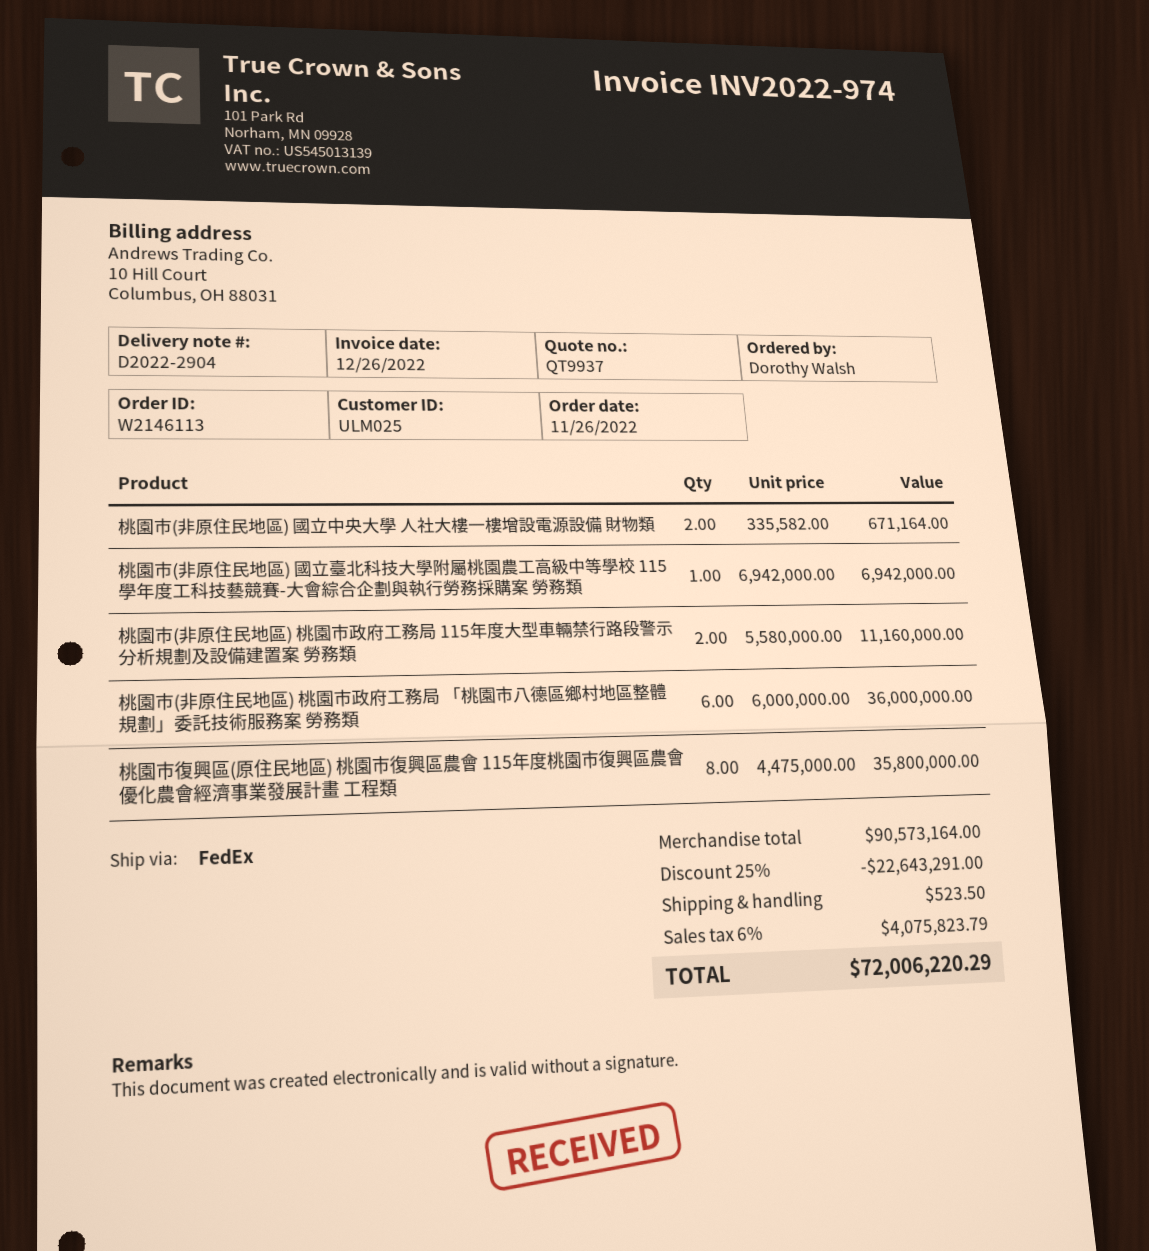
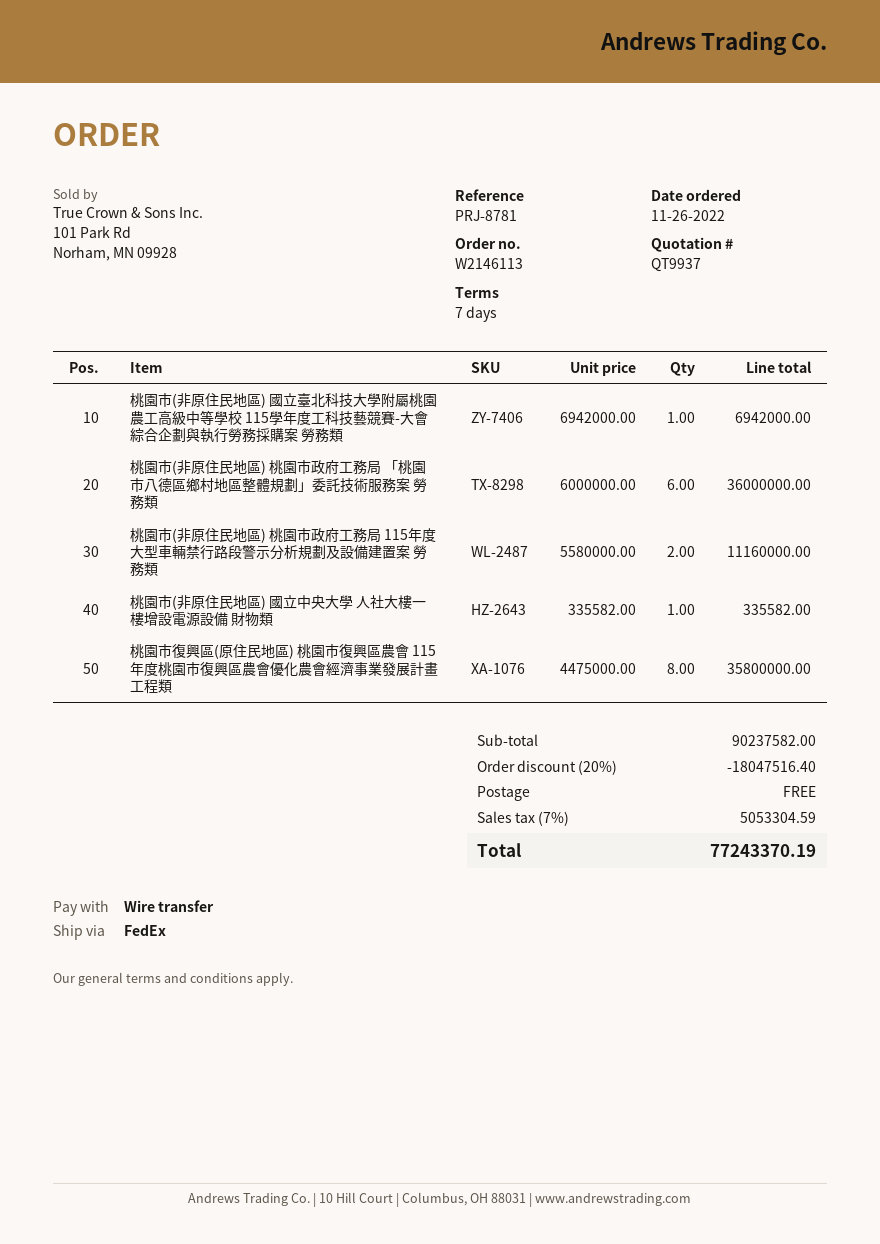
桃園市(非原住民地區) 國立中央大學 人社大樓一樓增設電源設備 財物類: 2 x 335582.00 = 671164.00 -> 1 x 335582.00 = 335582.00
subtotal: 90573164.00 -> 90237582.00
discount: 25% = 22643291.00 -> 20% = 18047516.40
shipping: 523.50 -> 0.00
tax: 6% = 4075823.79 -> 7% = 5053304.59
total: 72006220.29 -> 77243370.19

